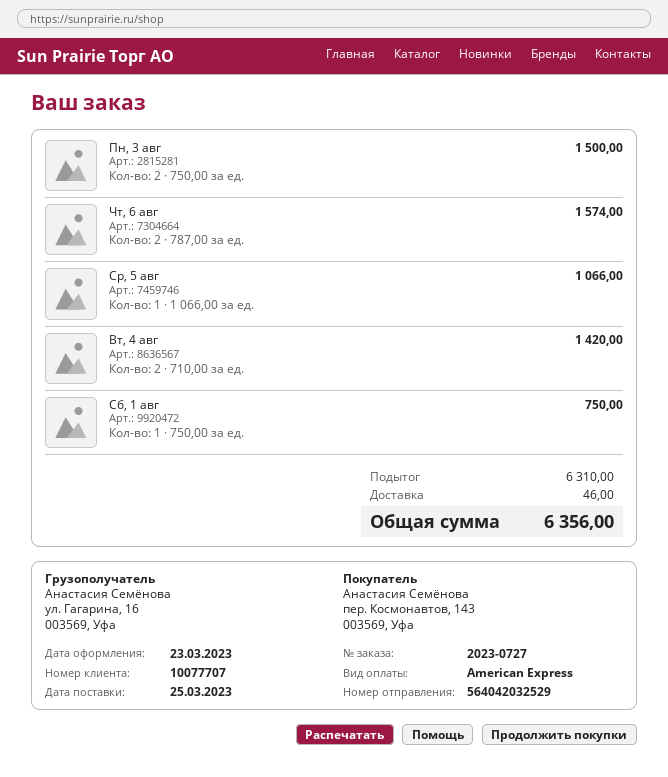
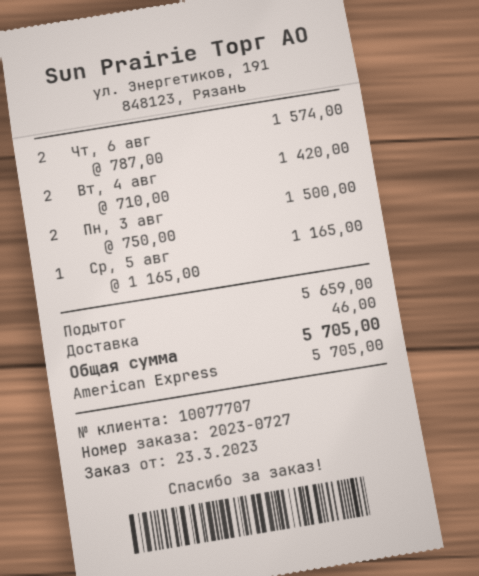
Ср, 5 авг: 1 x 1066.00 = 1066.00 -> 1 x 1165.00 = 1165.00
Сб, 1 авг: 1 x 750.00 = 750.00 -> none
subtotal: 6310.00 -> 5659.00
total: 6356.00 -> 5705.00

